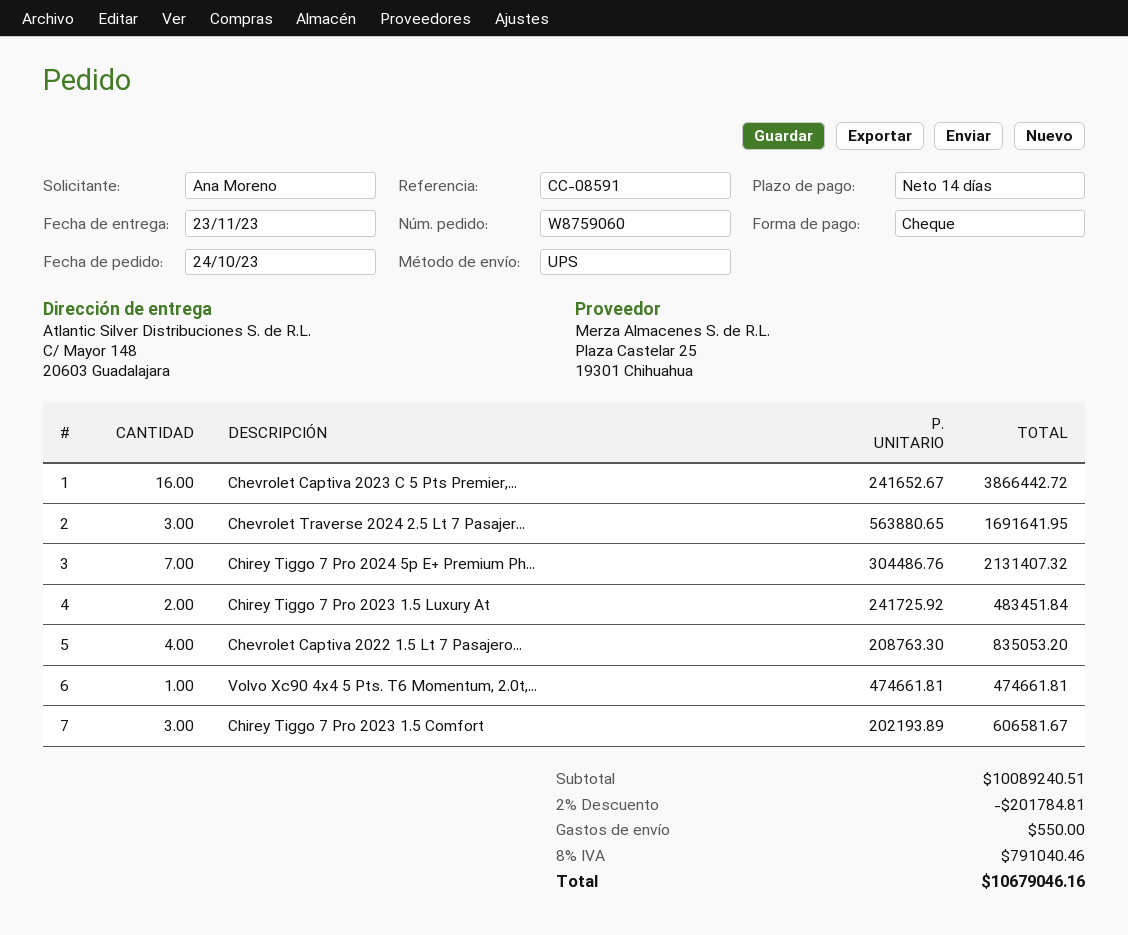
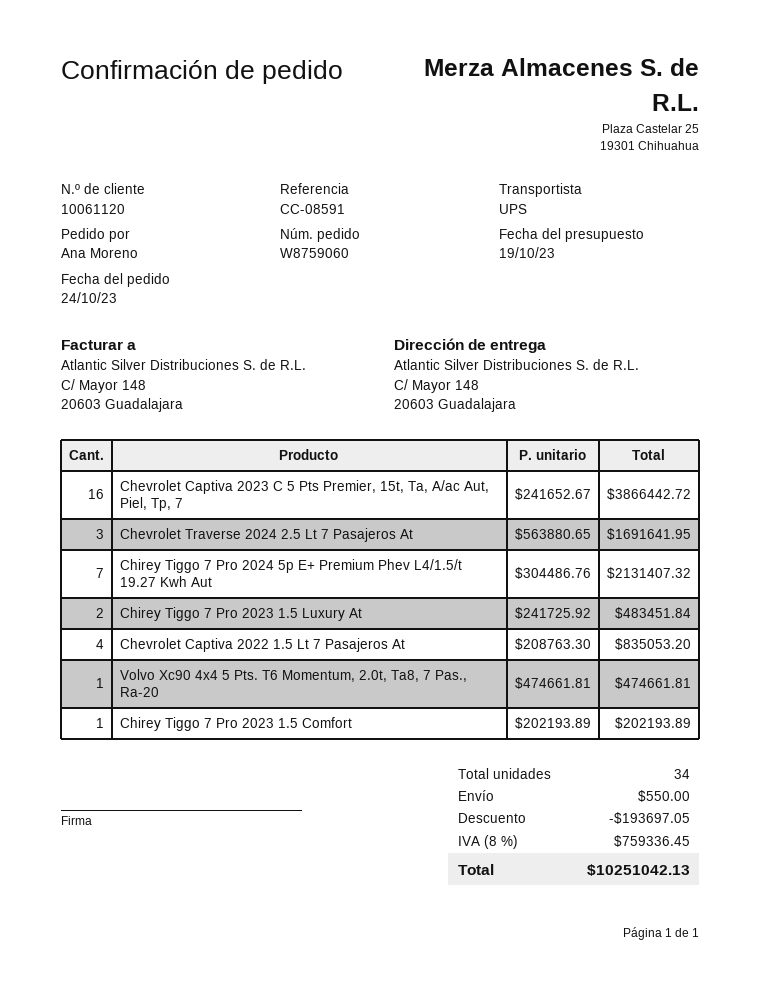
Chirey Tiggo 7 Pro 2023 1.5 Comfort: 3 x 202193.89 = 606581.67 -> 1 x 202193.89 = 202193.89
discount: 201784.81 -> 193697.05
tax: 8% = 791040.46 -> 8% = 759336.45
total: 10679046.16 -> 10251042.13

